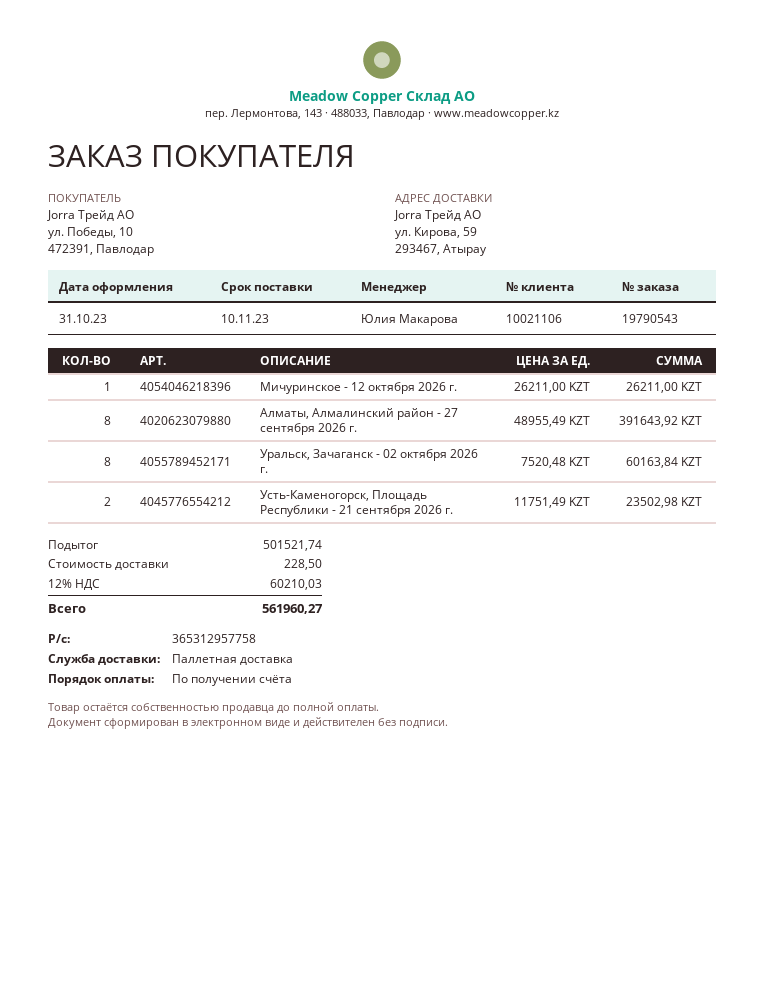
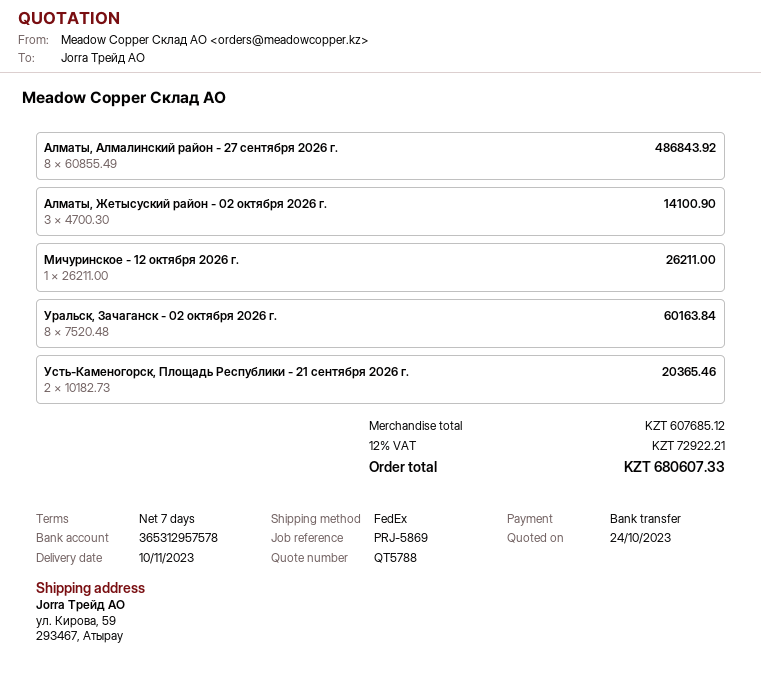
payment terms: on receipt -> 7 days
bank account: 365312957758 -> 365312957578
shipping method: pallet freight -> FedEx
Алматы, Алмалинский район - 27 сентября 2026 г.: 8 x 48955.49 = 391643.92 -> 8 x 60855.49 = 486843.92
Усть-Каменогорск, Площадь Республики - 21 сентября 2026 г.: 2 x 11751.49 = 23502.98 -> 2 x 10182.73 = 20365.46
Алматы, Жетысуский район - 02 октября 2026 г.: none -> 3 x 4700.30 = 14100.90
subtotal: 501521.74 -> 607685.12
shipping: 228.50 -> none
tax: 12% = 60210.03 -> 12% = 72922.21
total: 561960.27 -> 680607.33

